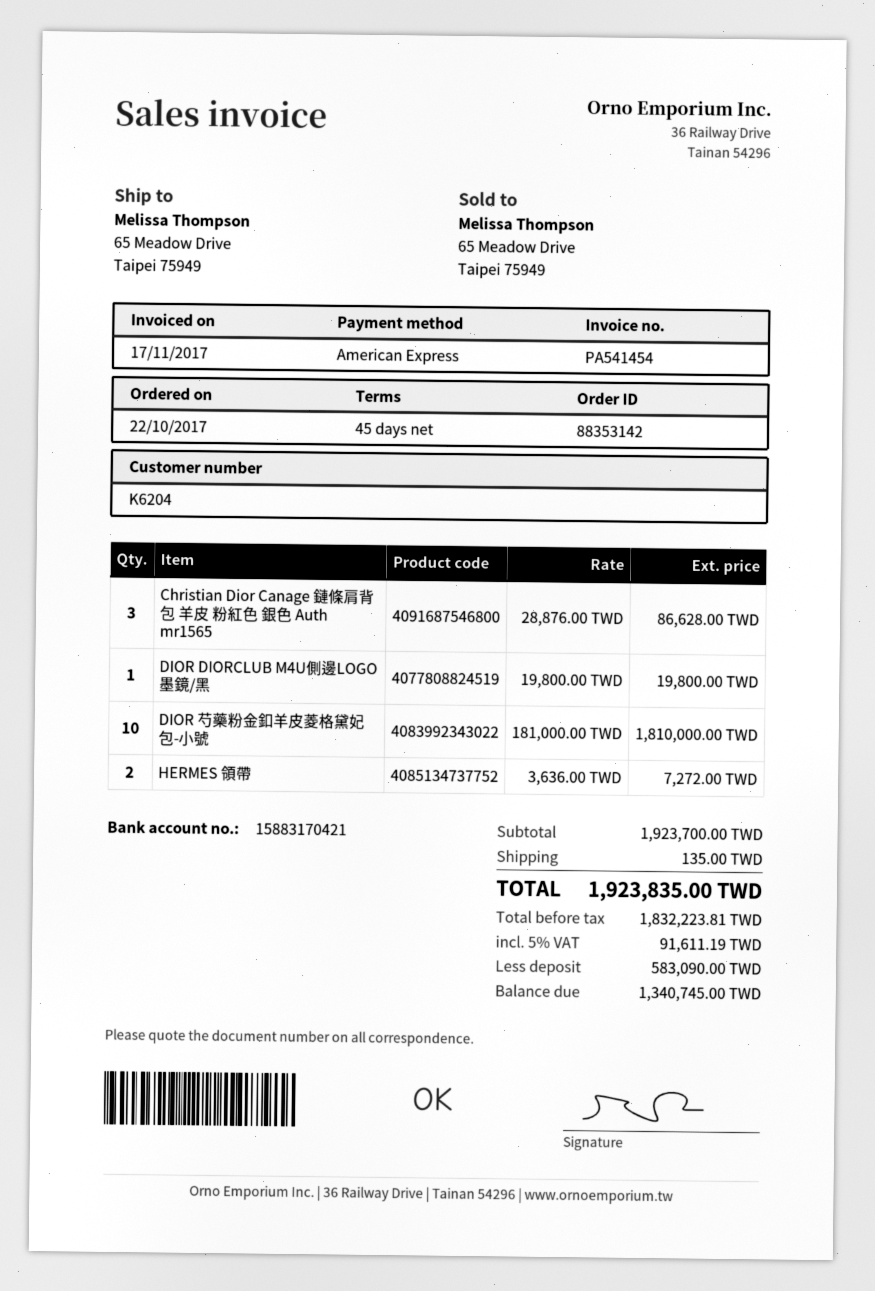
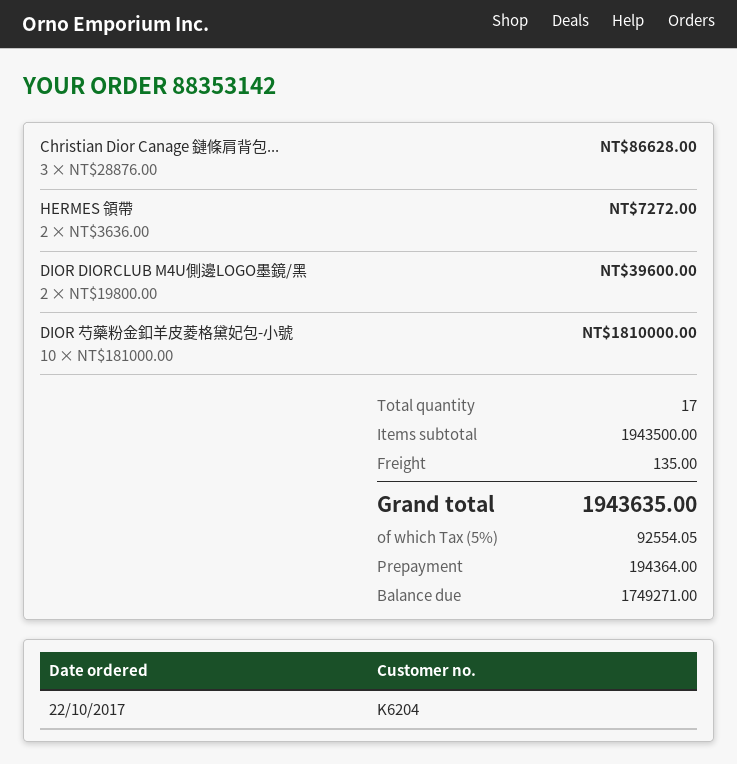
DIOR DIORCLUB M4U側邊LOGO墨鏡/黑: 1 x 19800.00 = 19800.00 -> 2 x 19800.00 = 39600.00
subtotal: 1923700.00 -> 1943500.00
tax: 5% = 91611.19 -> 5% = 92554.05
total: 1923835.00 -> 1943635.00
deposit: 583090.00 -> 194364.00
balance: 1340745.00 -> 1749271.00

